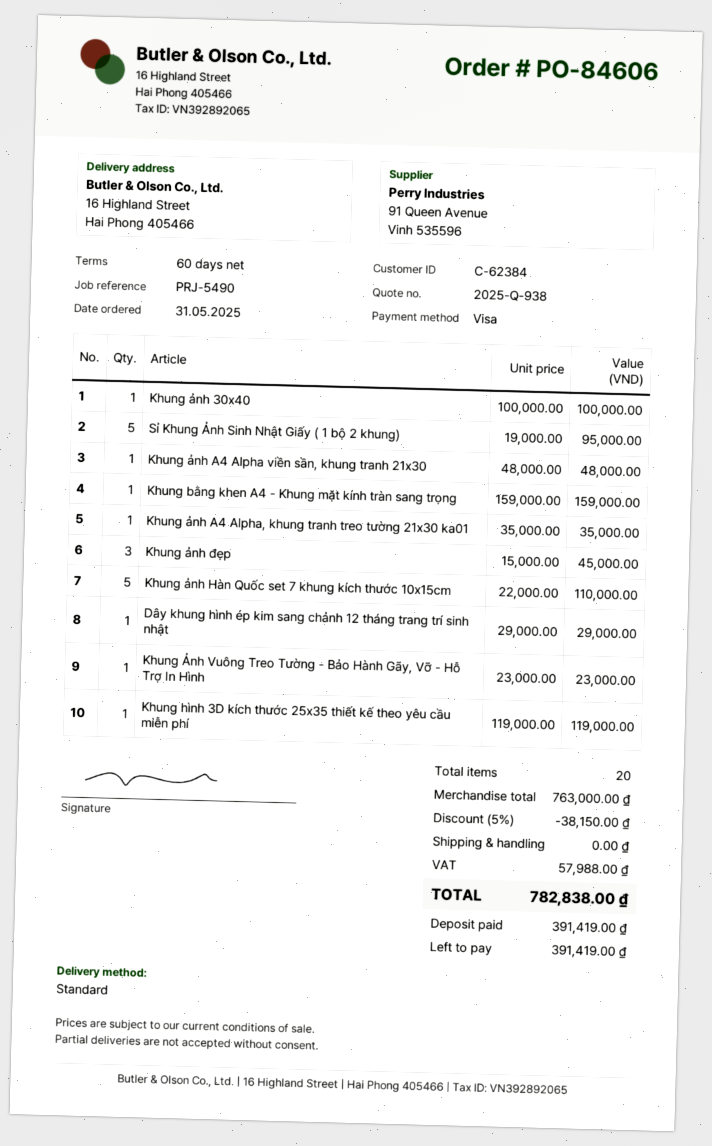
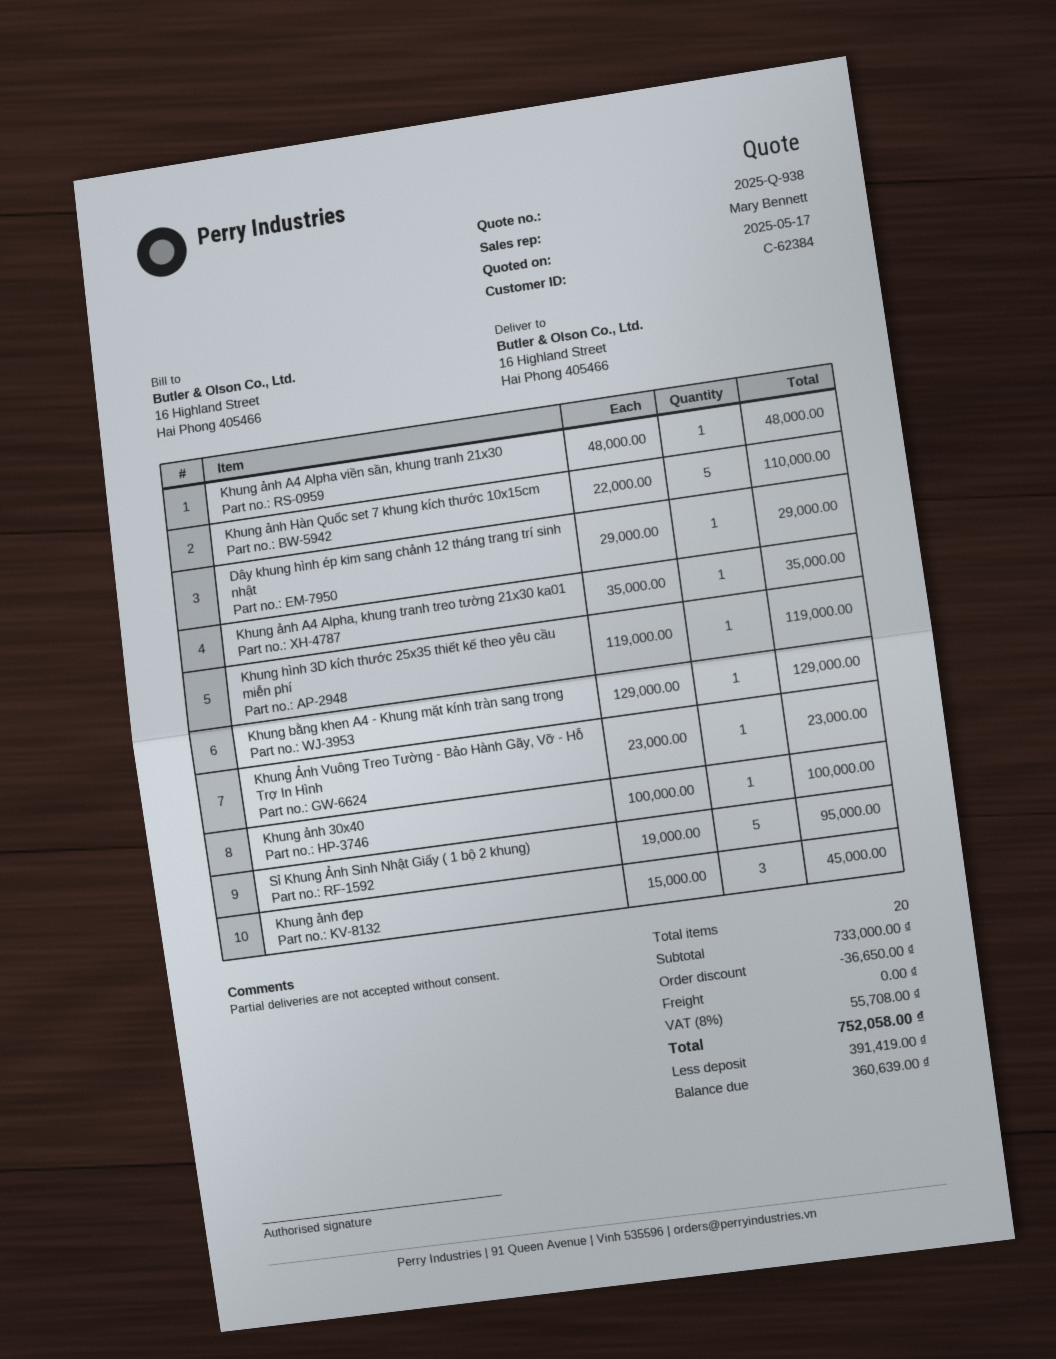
Khung bằng khen A4 - Khung mặt kính tràn sang trọng: 1 x 159000.00 = 159000.00 -> 1 x 129000.00 = 129000.00
subtotal: 763000.00 -> 733000.00
discount: 38150.00 -> 36650.00
tax: 57988.00 -> 55708.00
total: 782838.00 -> 752058.00
balance: 391419.00 -> 360639.00

